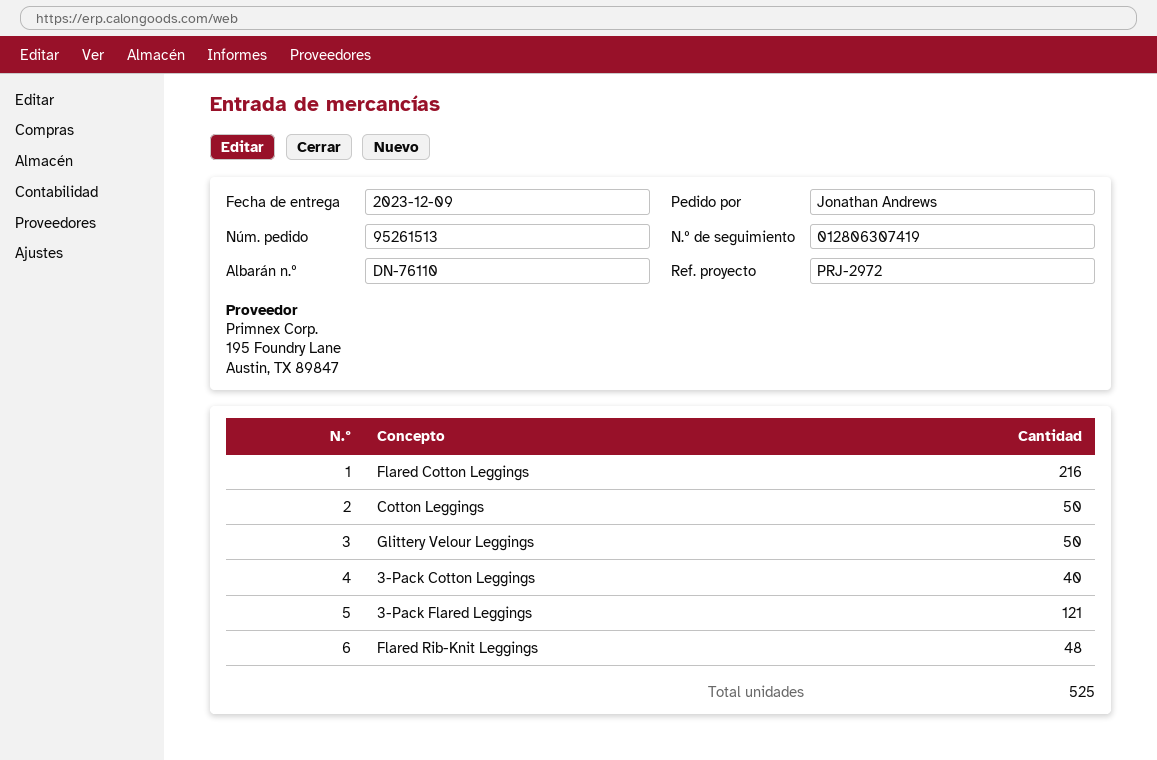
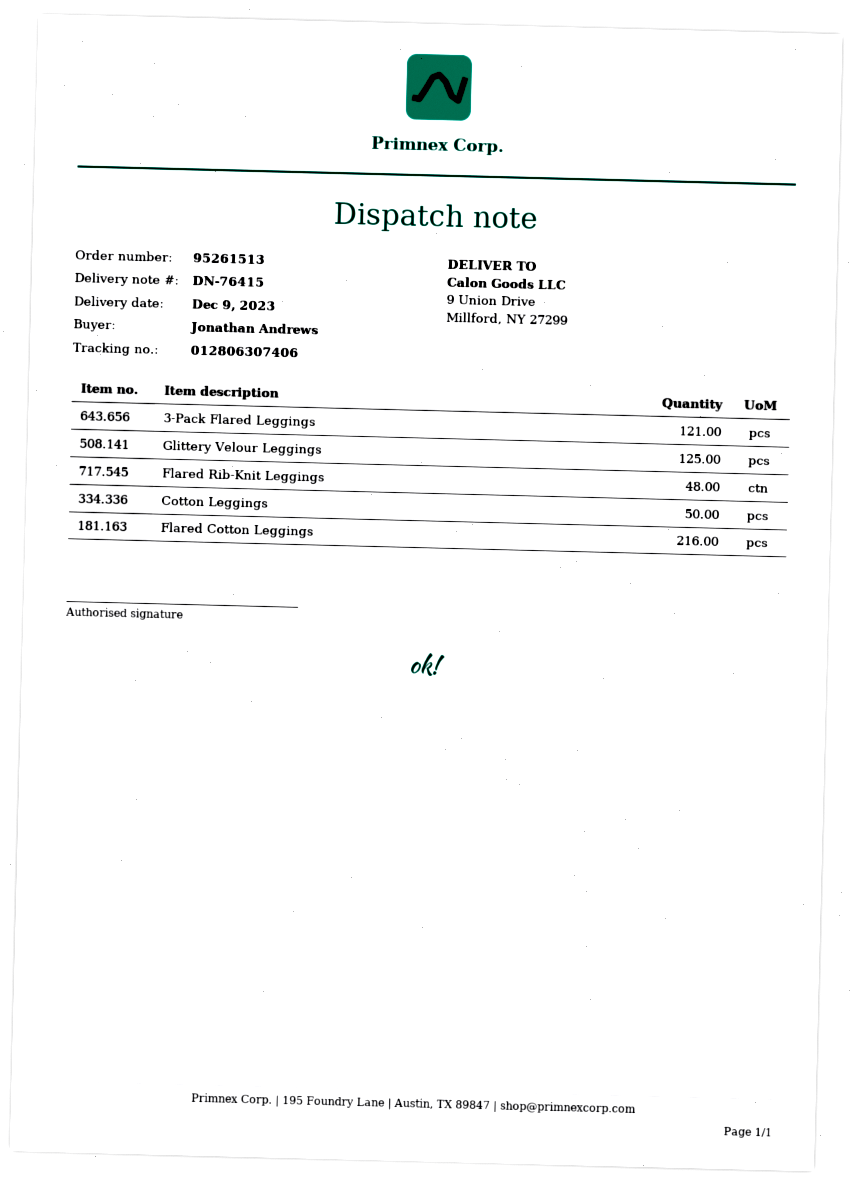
delivery note number: DN-76110 -> DN-76415
tracking number: 012806307419 -> 012806307406
Glittery Velour Leggings: 50 -> 125
3-Pack Cotton Leggings: 40 -> none

